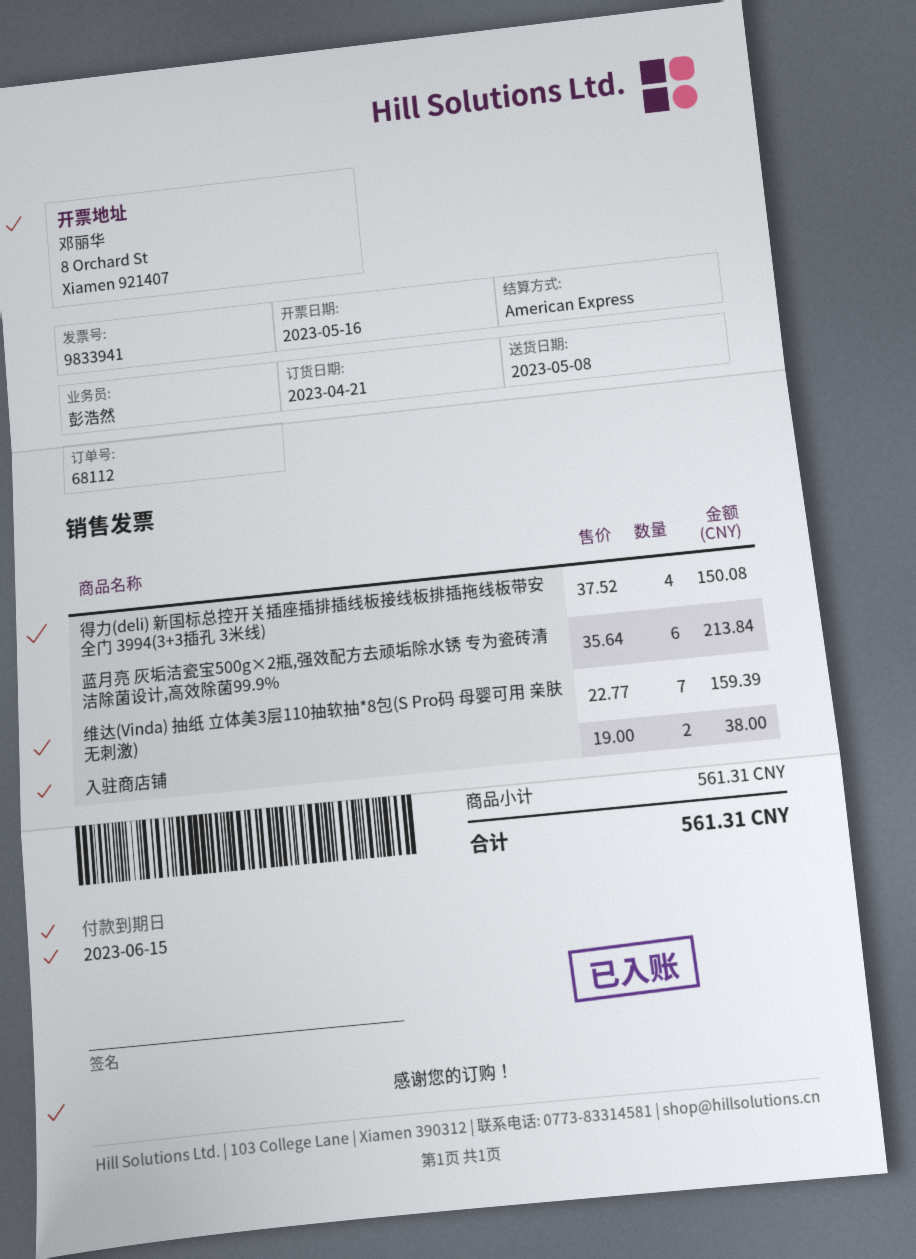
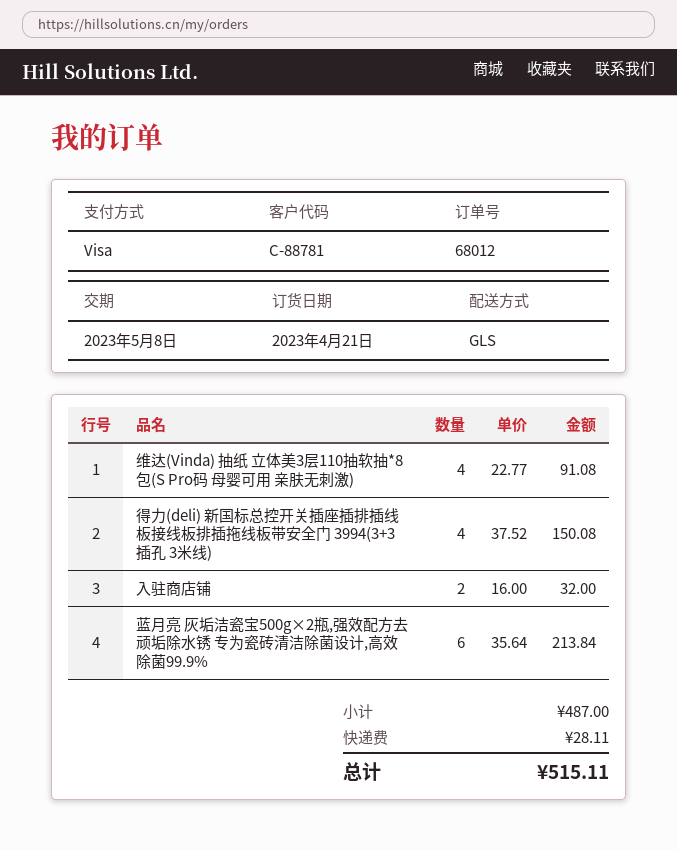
order number: 68112 -> 68012
payment method: American Express -> Visa
维达(Vinda) 抽纸 立体美3层110抽软抽*8包(S Pro码 母婴可用 亲肤无刺激): 7 x 22.77 = 159.39 -> 4 x 22.77 = 91.08
入驻商店铺: 2 x 19.00 = 38.00 -> 2 x 16.00 = 32.00
subtotal: 561.31 -> 487.00
shipping: none -> 28.11
total: 561.31 -> 515.11

